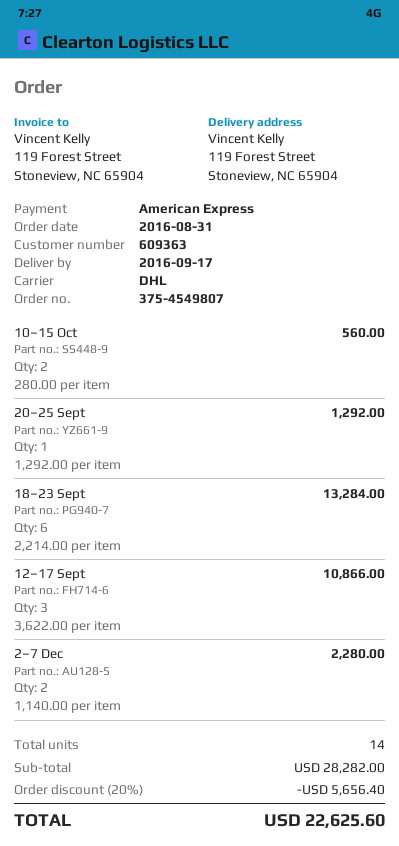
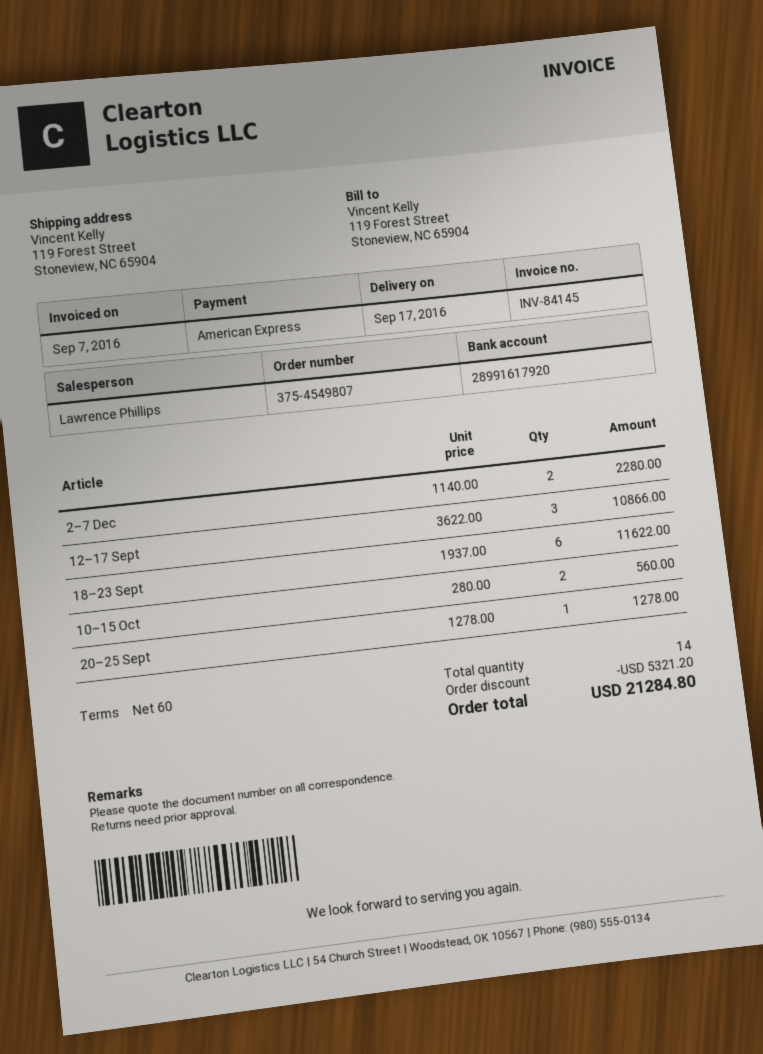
20–25 Sept: 1 x 1292.00 = 1292.00 -> 1 x 1278.00 = 1278.00
18–23 Sept: 6 x 2214.00 = 13284.00 -> 6 x 1937.00 = 11622.00
discount: 5656.40 -> 5321.20
total: 22625.60 -> 21284.80

